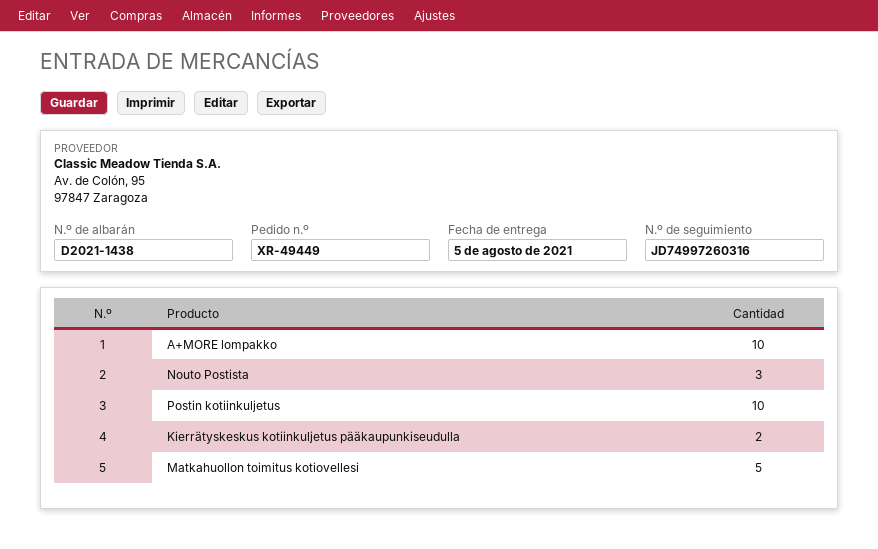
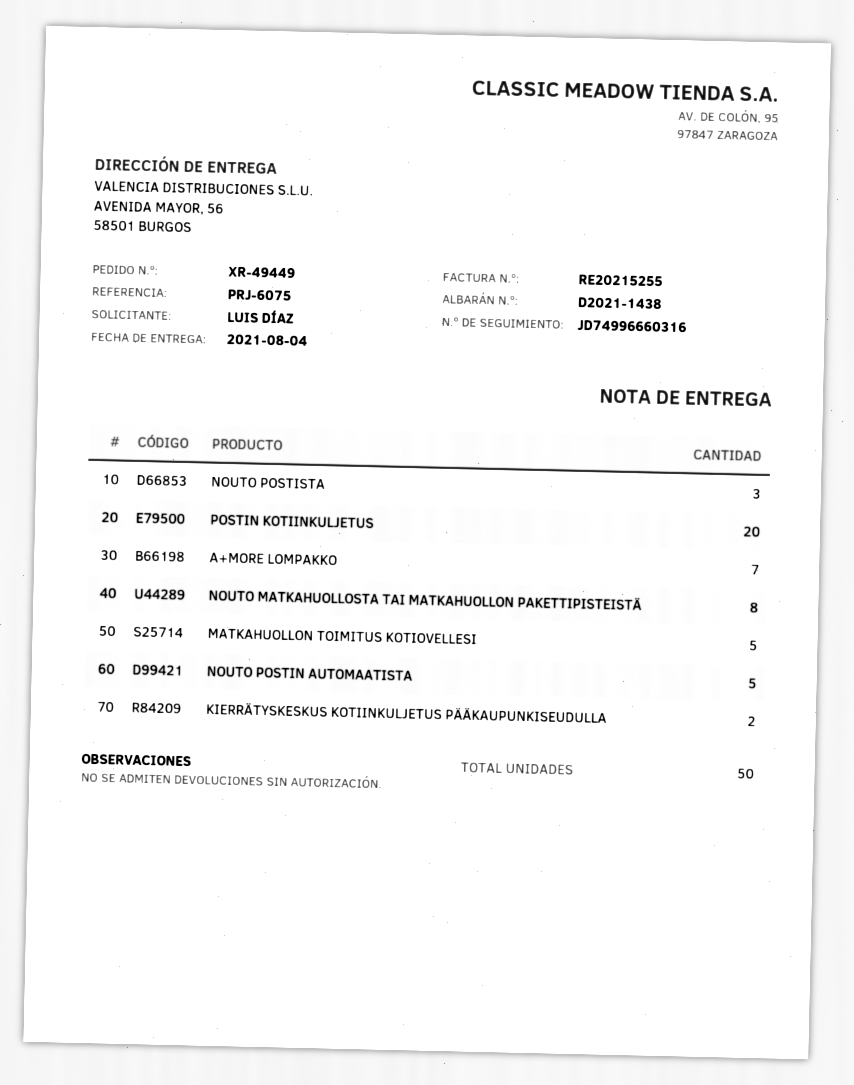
delivery date: 2021-08-05 -> 2021-08-04
tracking number: JD74997260316 -> JD74996660316
A+MORE lompakko: 10 -> 7
Postin kotiinkuljetus: 10 -> 20
NOUTO MATKAHUOLLOSTA TAI MATKAHUOLLON PAKETTIPISTEISTÄ: none -> 8
NOUTO POSTIN AUTOMAATISTA: none -> 5

